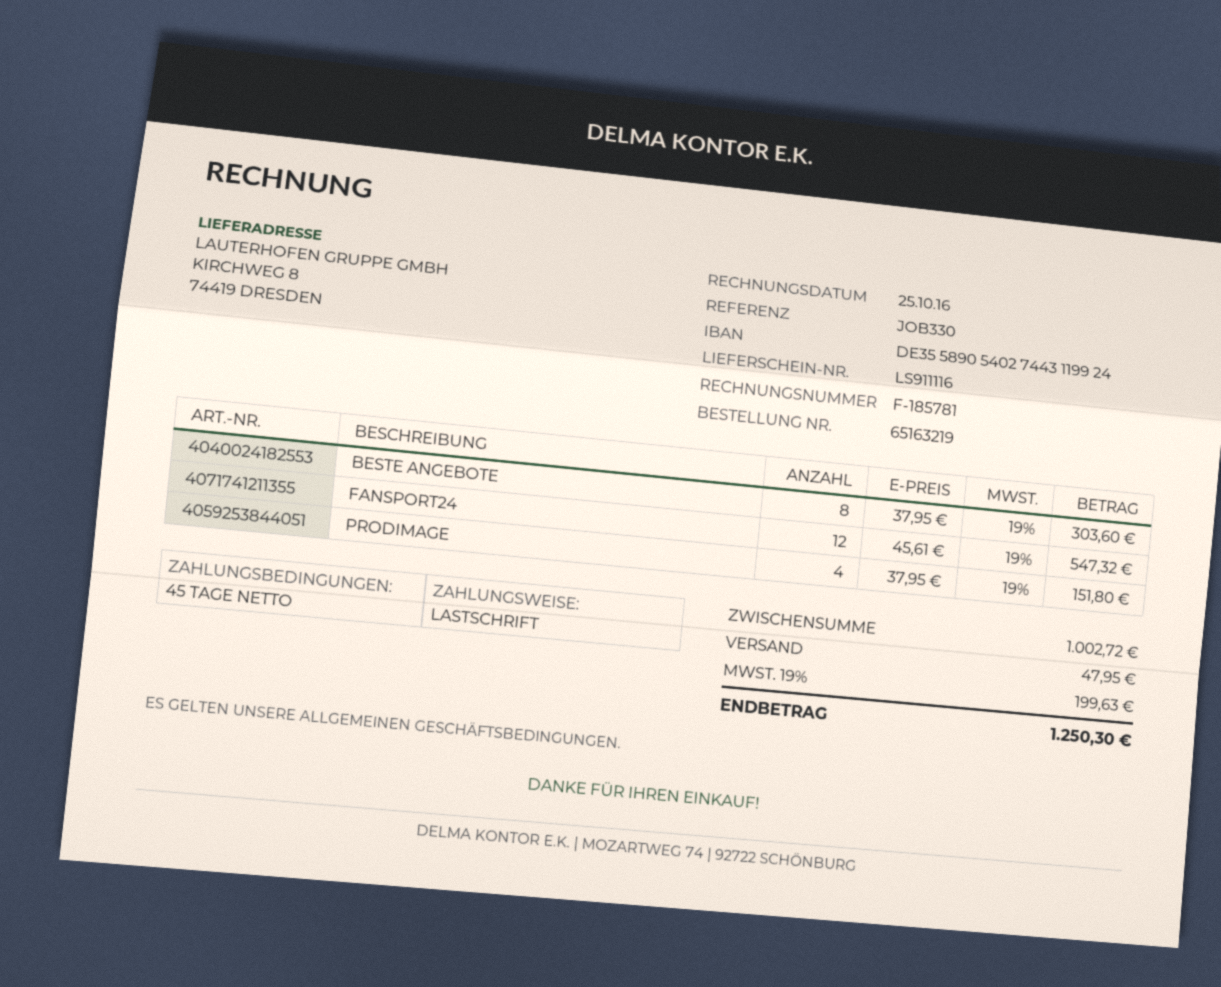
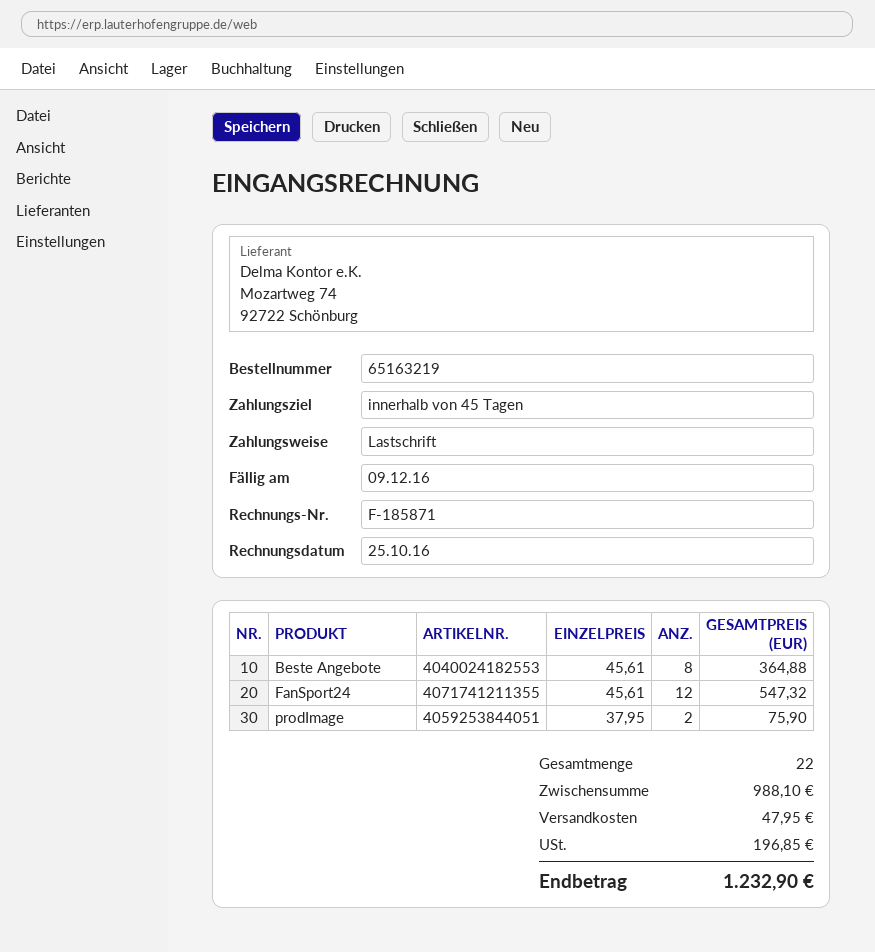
invoice number: F-185781 -> F-185871
BESTE ANGEBOTE: 8 x 37.95 = 303.60 -> 8 x 45.61 = 364.88
PRODIMAGE: 4 x 37.95 = 151.80 -> 2 x 37.95 = 75.90
subtotal: 1002.72 -> 988.10
tax: 199.63 -> 196.85
total: 1250.30 -> 1232.90

